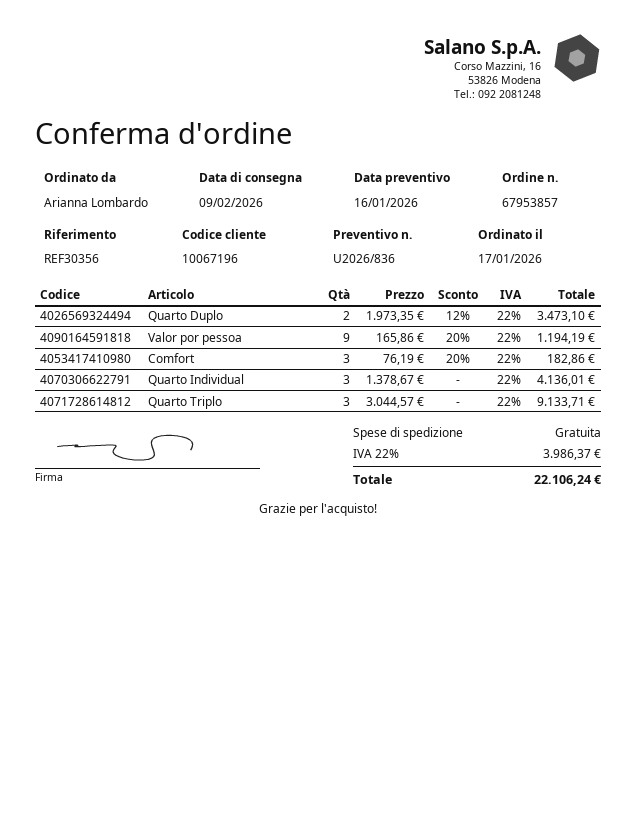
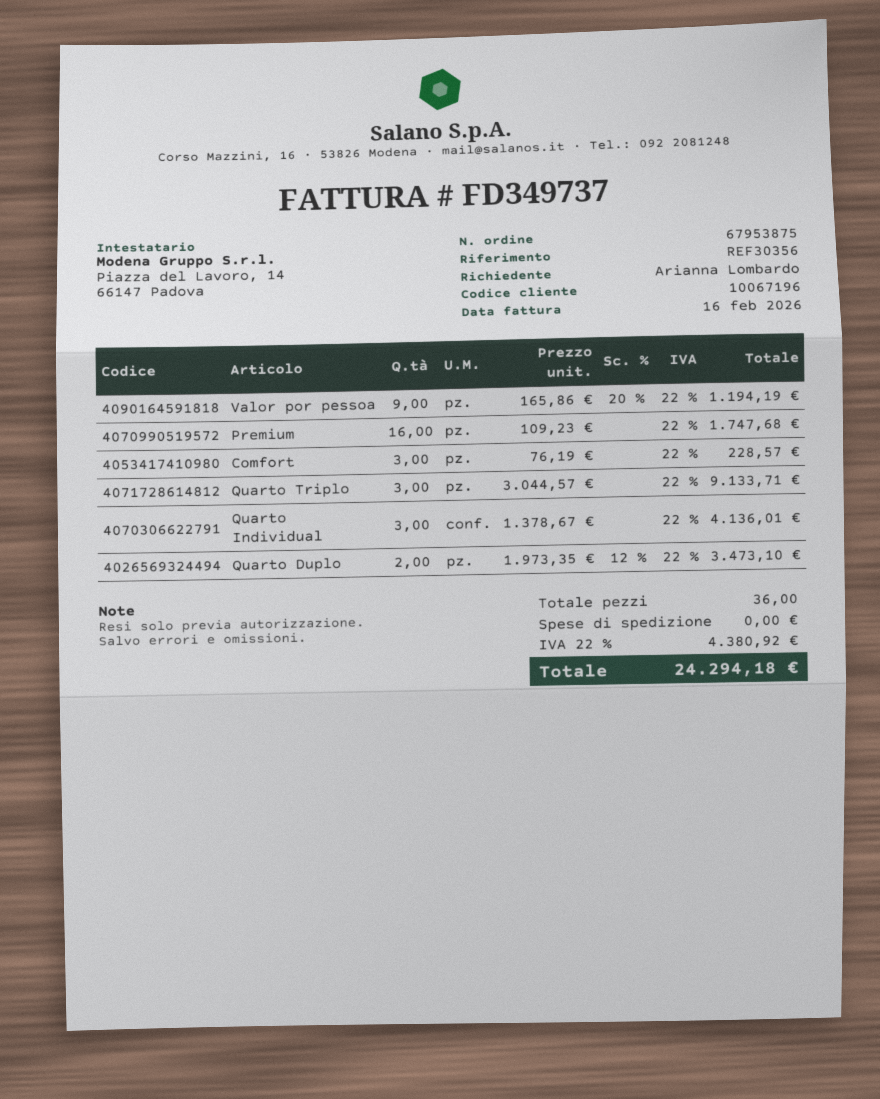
order number: 67953857 -> 67953875
Comfort: 3 x 76.19 - 20% = 182.86 -> 3 x 76.19 = 228.57
Premium: none -> 16 x 109.23 = 1747.68
tax: 22% = 3986.37 -> 22% = 4380.92
total: 22106.24 -> 24294.18

